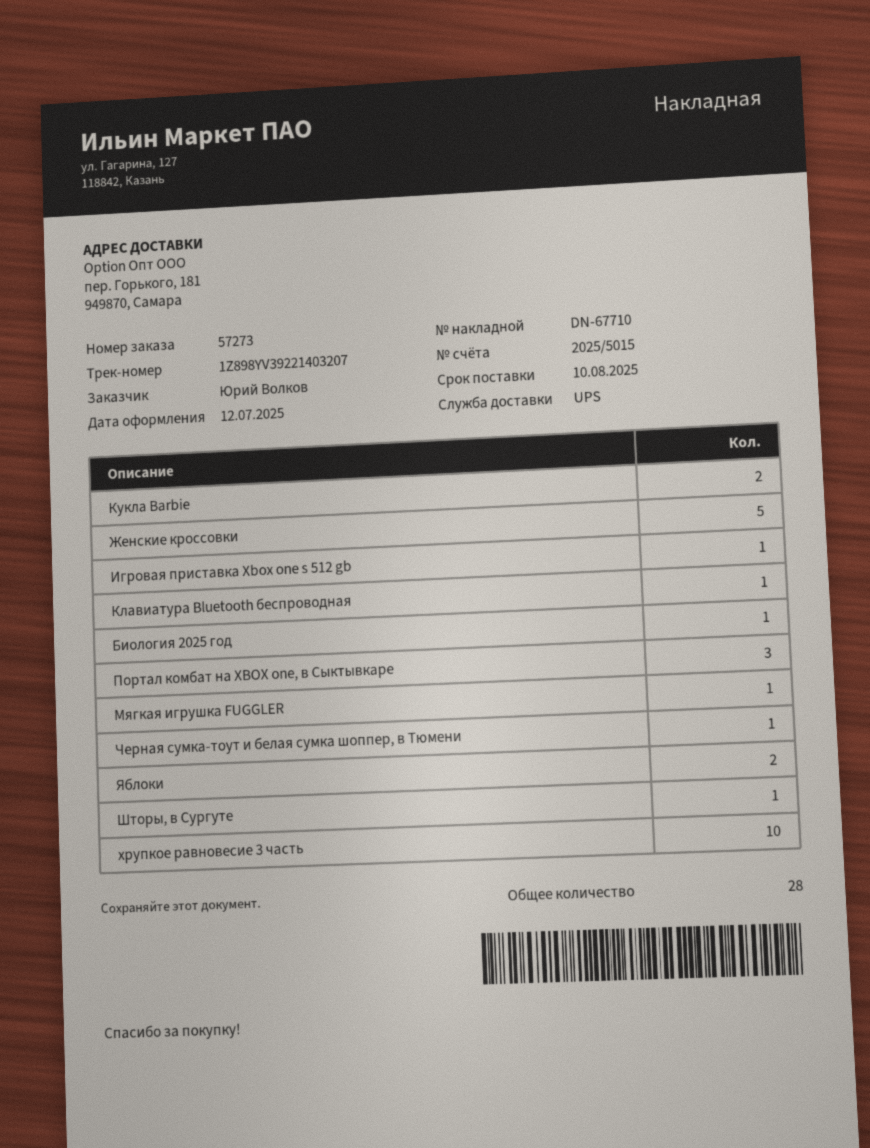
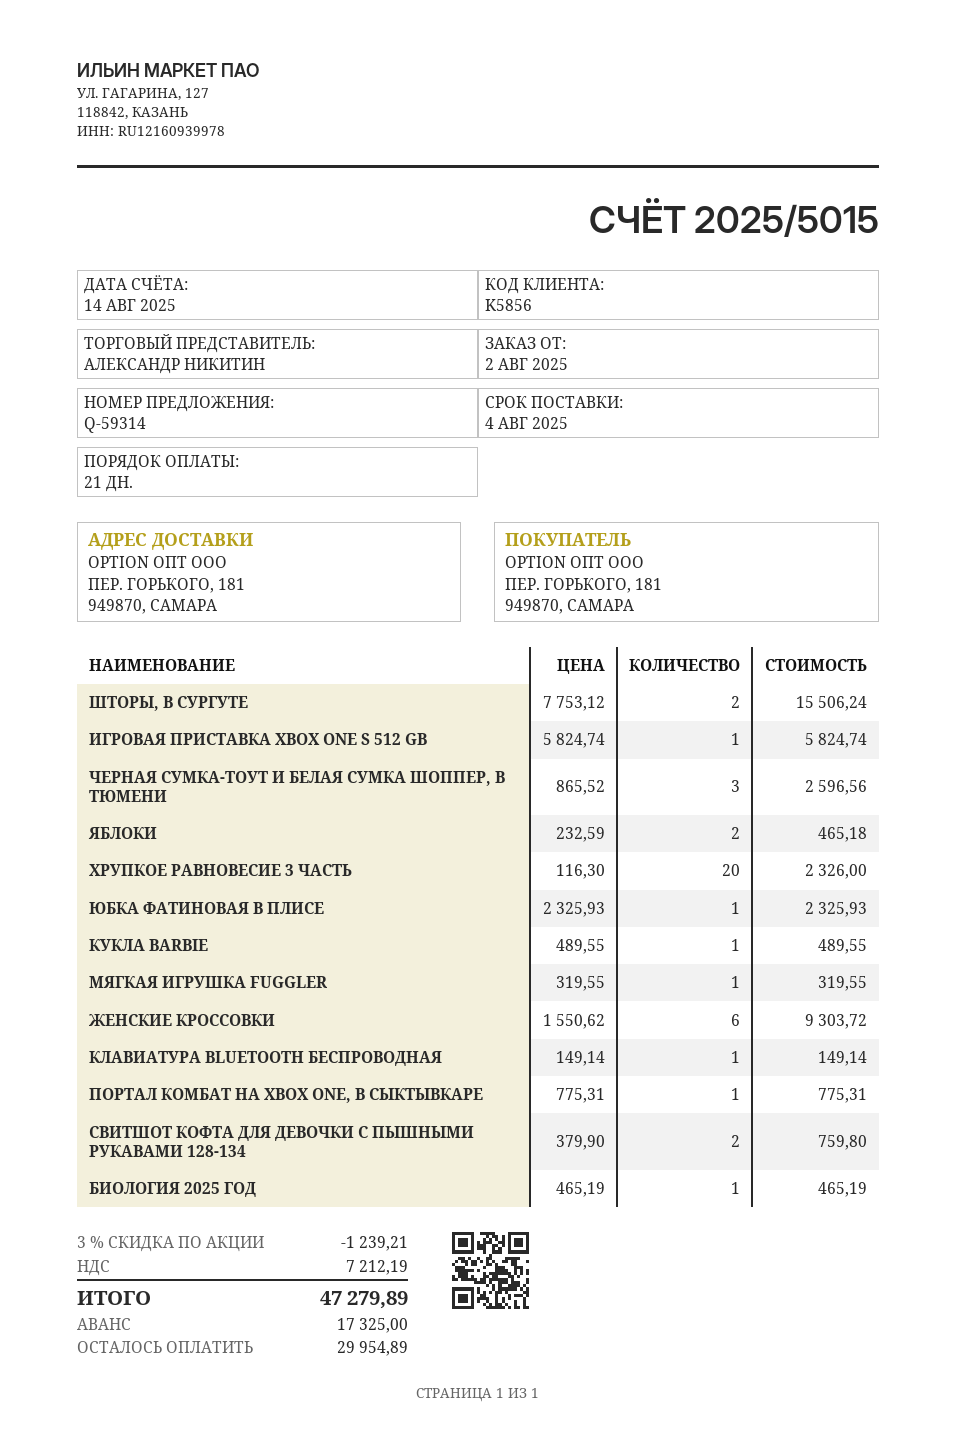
order date: 2025-07-12 -> 2025-08-02
delivery date: 2025-08-10 -> 2025-08-04
Кукла Barbie: 2 -> 1
Женские кроссовки: 5 -> 6
Портал комбат на XBOX one, в Сыктывкаре: 3 -> 1
Черная сумка-тоут и белая сумка шоппер, в Тюмени: 1 -> 3
Шторы, в Сургуте: 1 -> 2
хрупкое равновесие 3 часть: 10 -> 20
ЮБКА ФАТИНОВАЯ В ПЛИСЕ: none -> 1
СВИТШОТ КОФТА ДЛЯ ДЕВОЧКИ С ПЫШНЫМИ РУКАВАМИ 128-134: none -> 2

